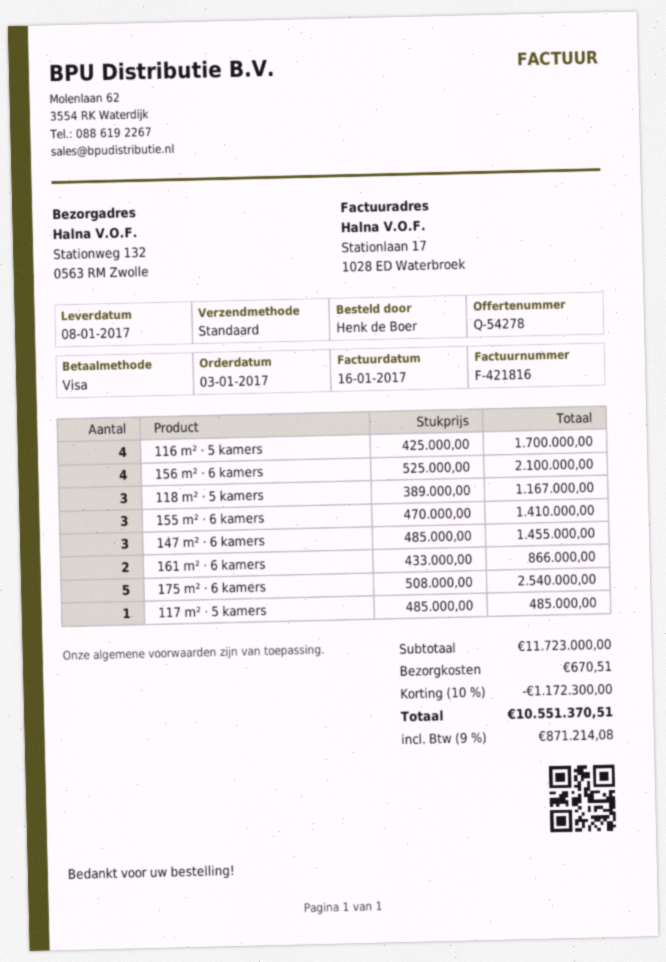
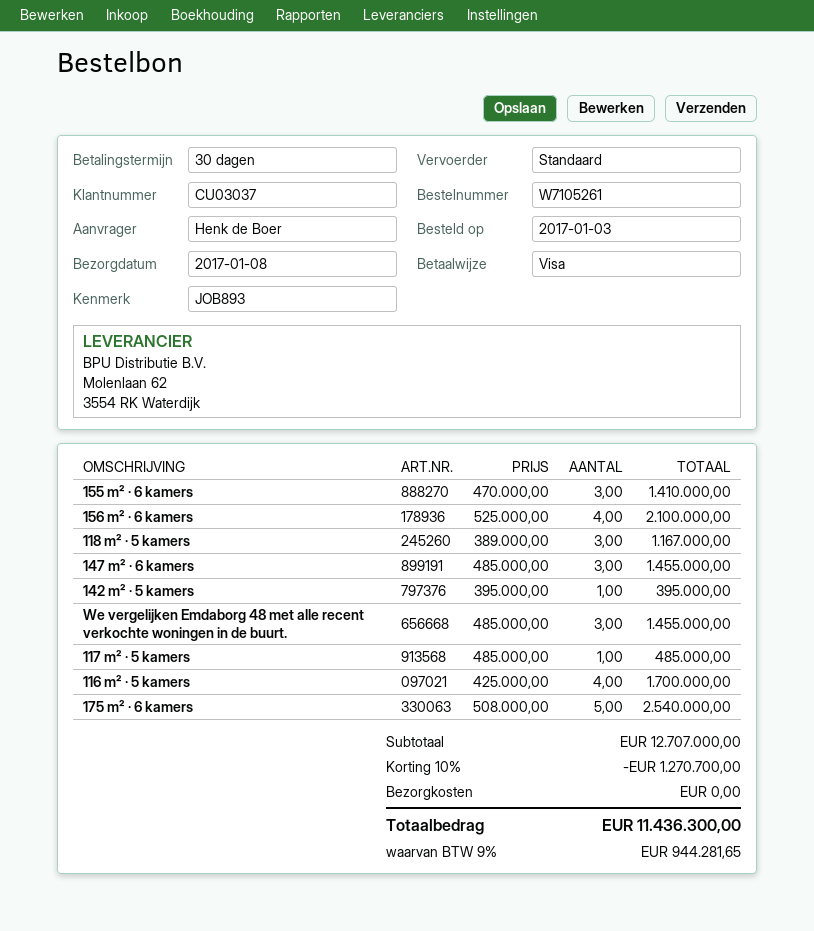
161 m² · 6 kamers: 2 x 433000.00 = 866000.00 -> none
142 m² · 5 kamers: none -> 1 x 395000.00 = 395000.00
We vergelijken Emdaborg 48 met alle recent verkochte woningen in de buurt.: none -> 3 x 485000.00 = 1455000.00
subtotal: 11723000.00 -> 12707000.00
discount: 10% = 1172300.00 -> 10% = 1270700.00
shipping: 670.51 -> 0.00
tax: 9% = 871214.08 -> 9% = 944281.65
total: 10551370.51 -> 11436300.00

